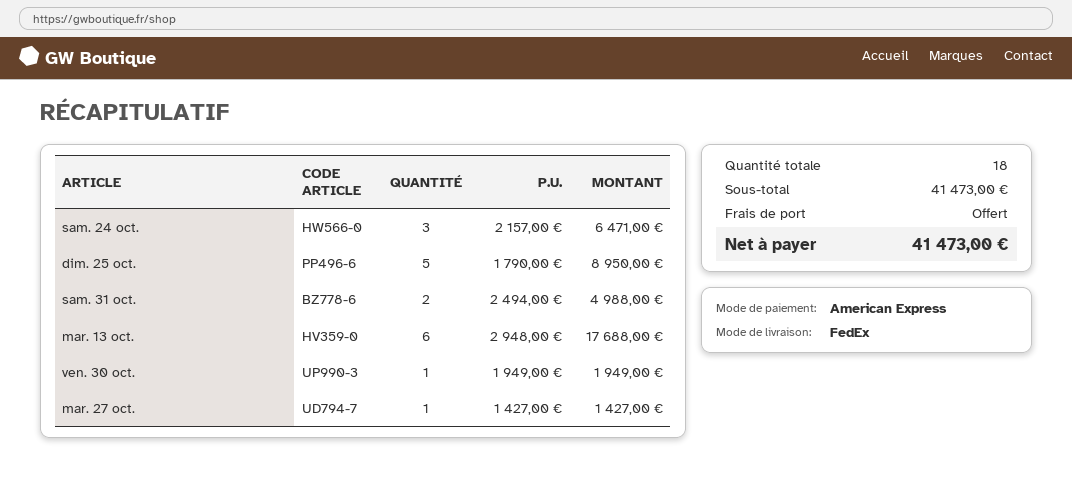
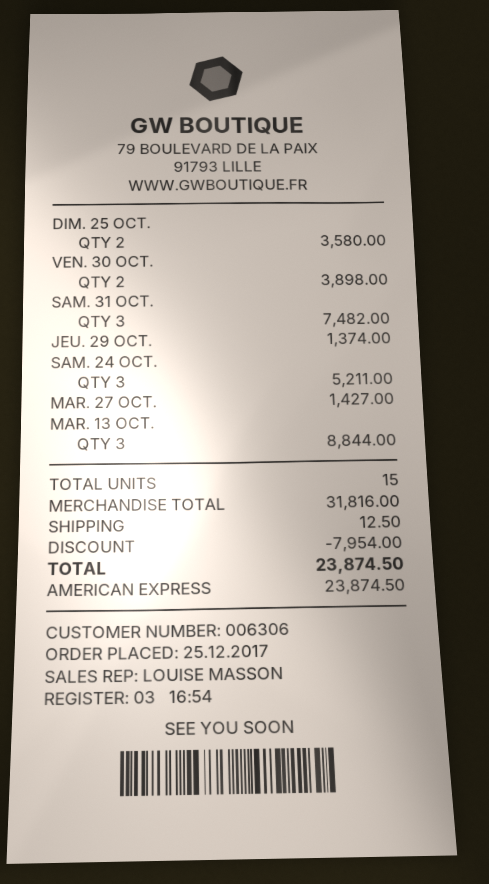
sam. 24 oct.: 3 for 6471.00 -> 3 for 5211.00
dim. 25 oct.: 5 for 8950.00 -> 2 for 3580.00
sam. 31 oct.: 2 for 4988.00 -> 3 for 7482.00
mar. 13 oct.: 6 for 17688.00 -> 3 for 8844.00
ven. 30 oct.: 1 for 1949.00 -> 2 for 3898.00
JEU. 29 OCT.: none -> 1 for 1374.00
total quantity: 18 -> 15
subtotal: 41473.00 -> 31816.00
discount: none -> 7954.00
shipping: 0.00 -> 12.50
total: 41473.00 -> 23874.50

